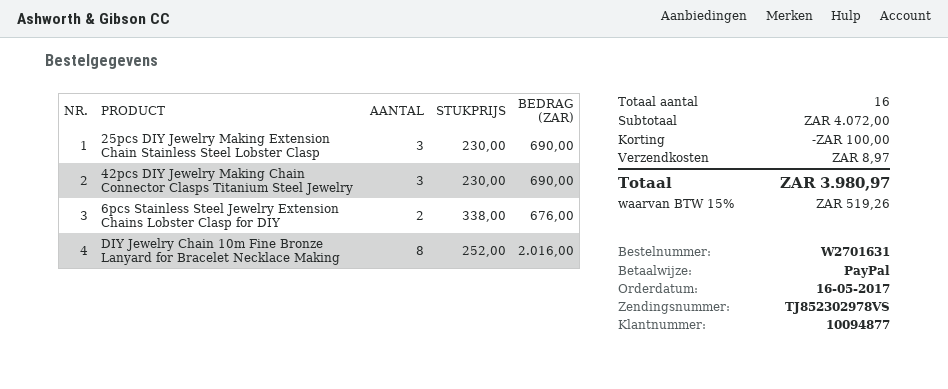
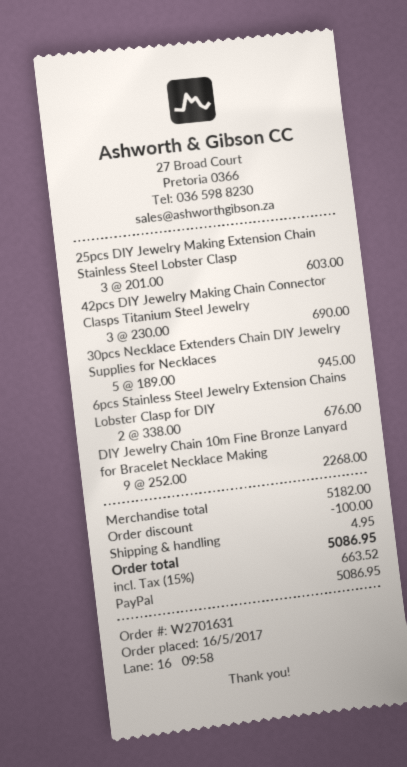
25pcs DIY Jewelry Making Extension Chain Stainless Steel Lobster Clasp: 3 x 230.00 = 690.00 -> 3 x 201.00 = 603.00
DIY Jewelry Chain 10m Fine Bronze Lanyard for Bracelet Necklace Making: 8 x 252.00 = 2016.00 -> 9 x 252.00 = 2268.00
30pcs Necklace Extenders Chain DIY Jewelry Supplies for Necklaces: none -> 5 x 189.00 = 945.00
subtotal: 4072.00 -> 5182.00
shipping: 8.97 -> 4.95
tax: 15% = 519.26 -> 15% = 663.52
total: 3980.97 -> 5086.95

